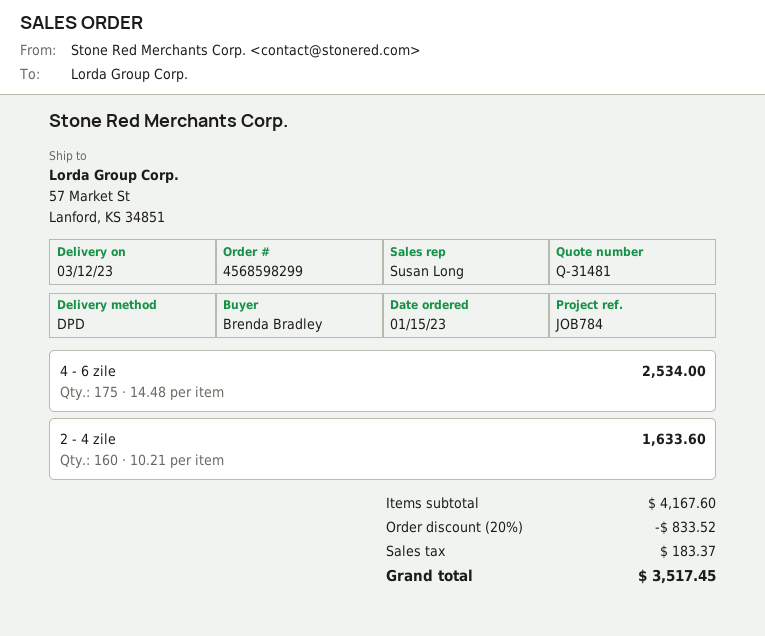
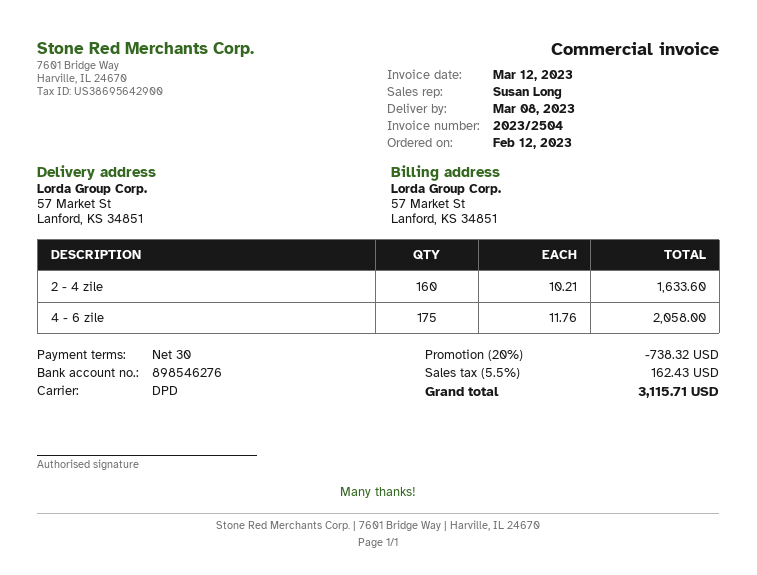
order date: 2023-01-15 -> 2023-02-12
delivery date: 2023-03-12 -> 2023-03-08
4 - 6 zile: 175 x 14.48 = 2534.00 -> 175 x 11.76 = 2058.00
discount: 20% = 833.52 -> 20% = 738.32
tax: 183.37 -> 162.43
total: 3517.45 -> 3115.71

